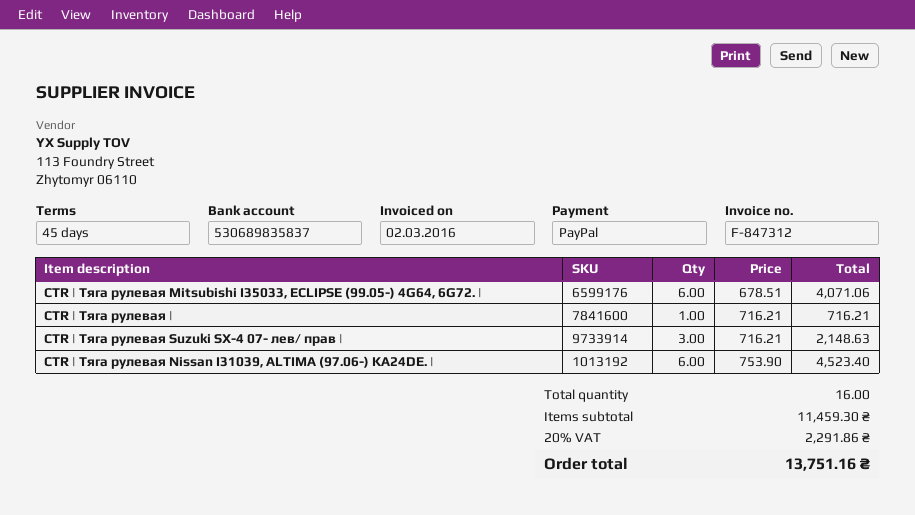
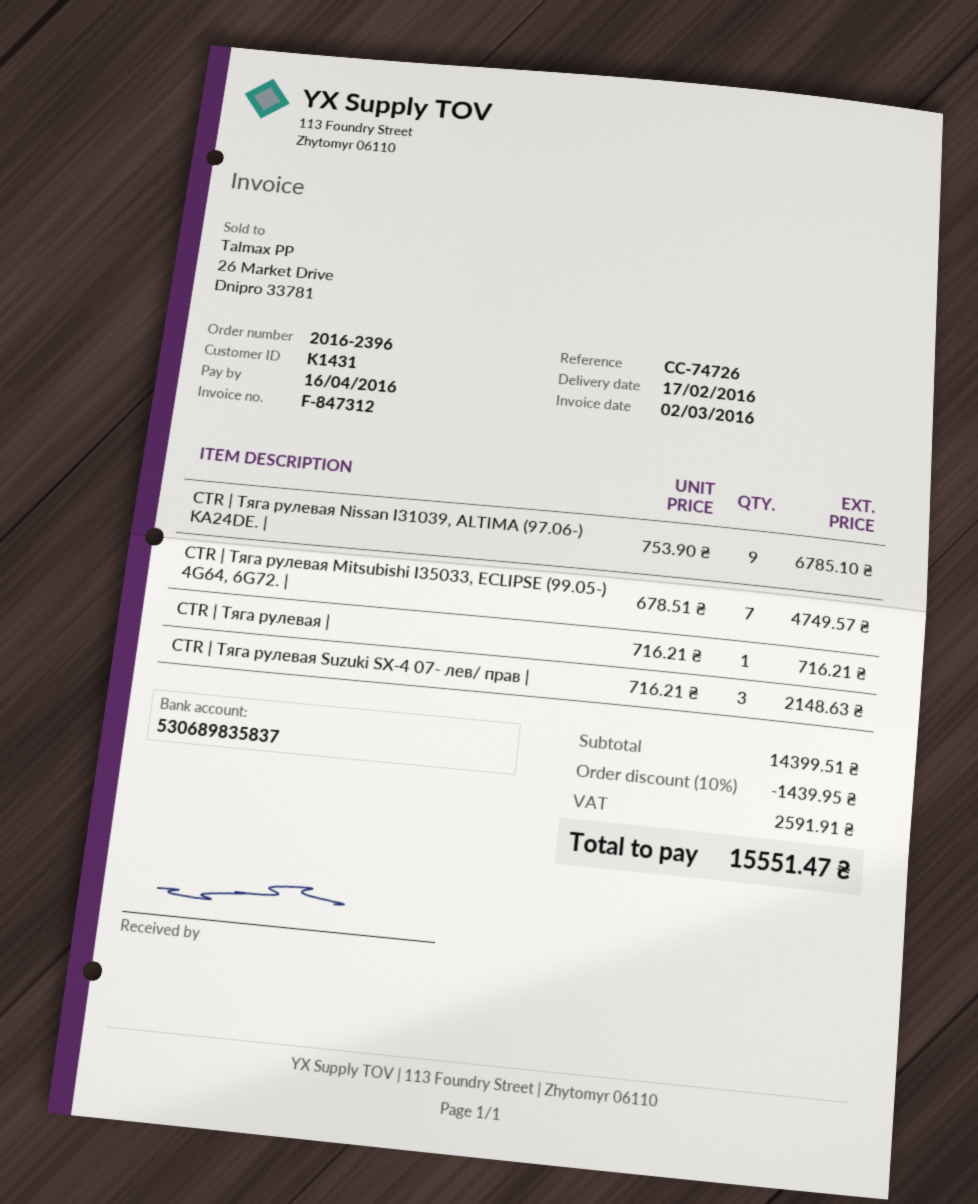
CTR | Тяга рулевая Mitsubishi I35033, ECLIPSE (99.05-) 4G64, 6G72. |: 6 x 678.51 = 4071.06 -> 7 x 678.51 = 4749.57
CTR | Тяга рулевая Nissan I31039, ALTIMA (97.06-) KA24DE. |: 6 x 753.90 = 4523.40 -> 9 x 753.90 = 6785.10
subtotal: 11459.30 -> 14399.51
discount: none -> 10% = 1439.95
tax: 2291.86 -> 2591.91
total: 13751.16 -> 15551.47

